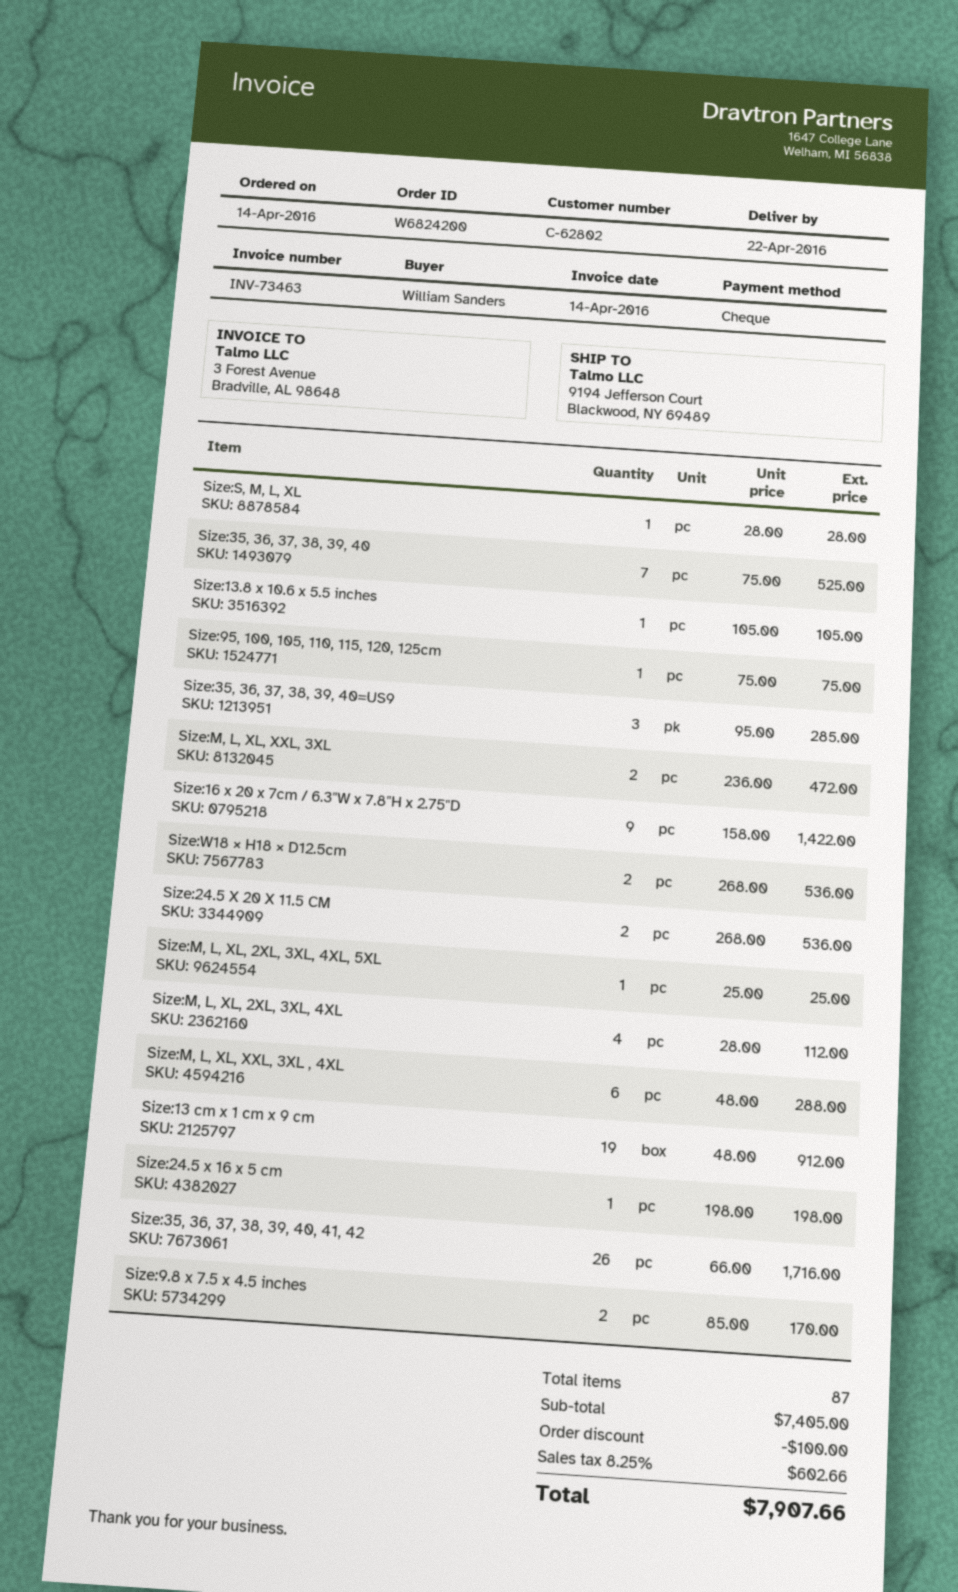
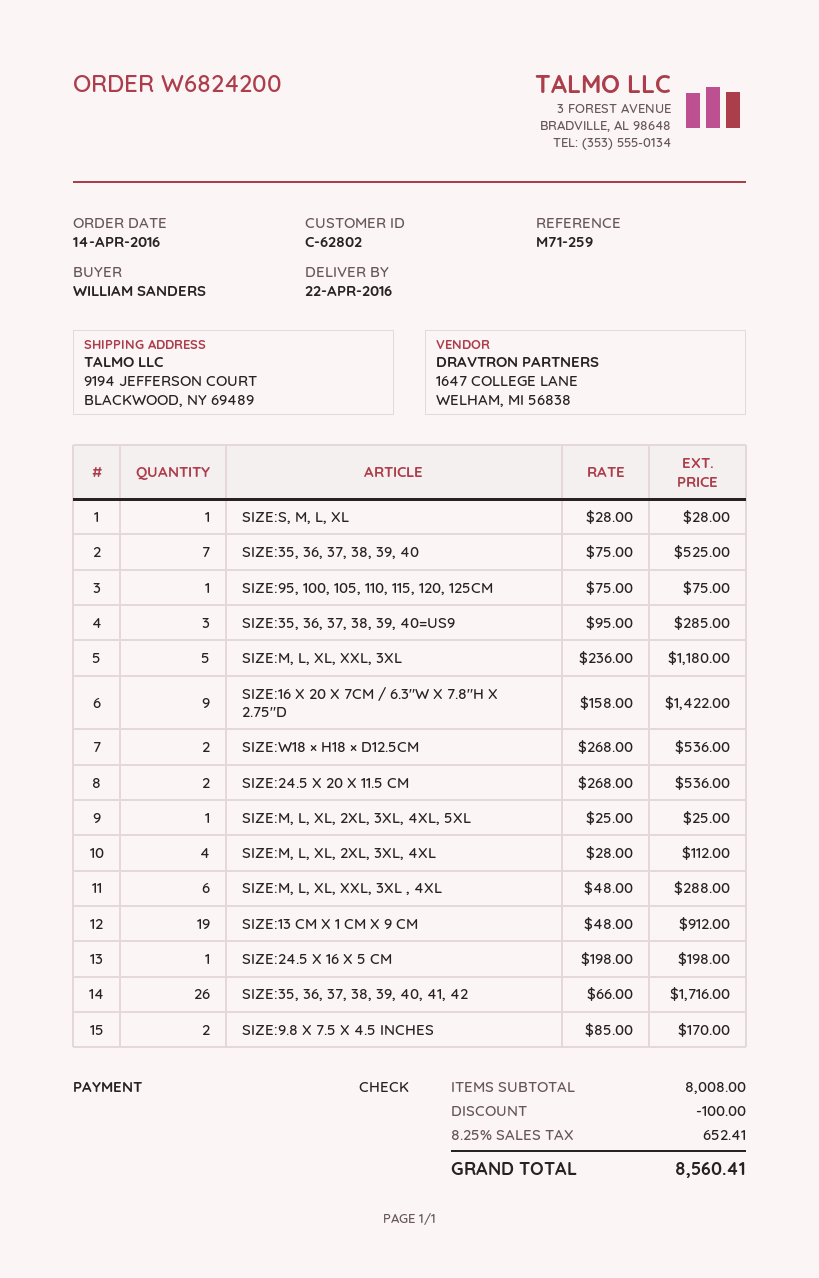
Size:13.8 x 10.6 x 5.5 inches: 1 x 105.00 = 105.00 -> none
Size:M, L, XL, XXL, 3XL: 2 x 236.00 = 472.00 -> 5 x 236.00 = 1180.00
subtotal: 7405.00 -> 8008.00
tax: 8.25% = 602.66 -> 8.25% = 652.41
total: 7907.66 -> 8560.41

